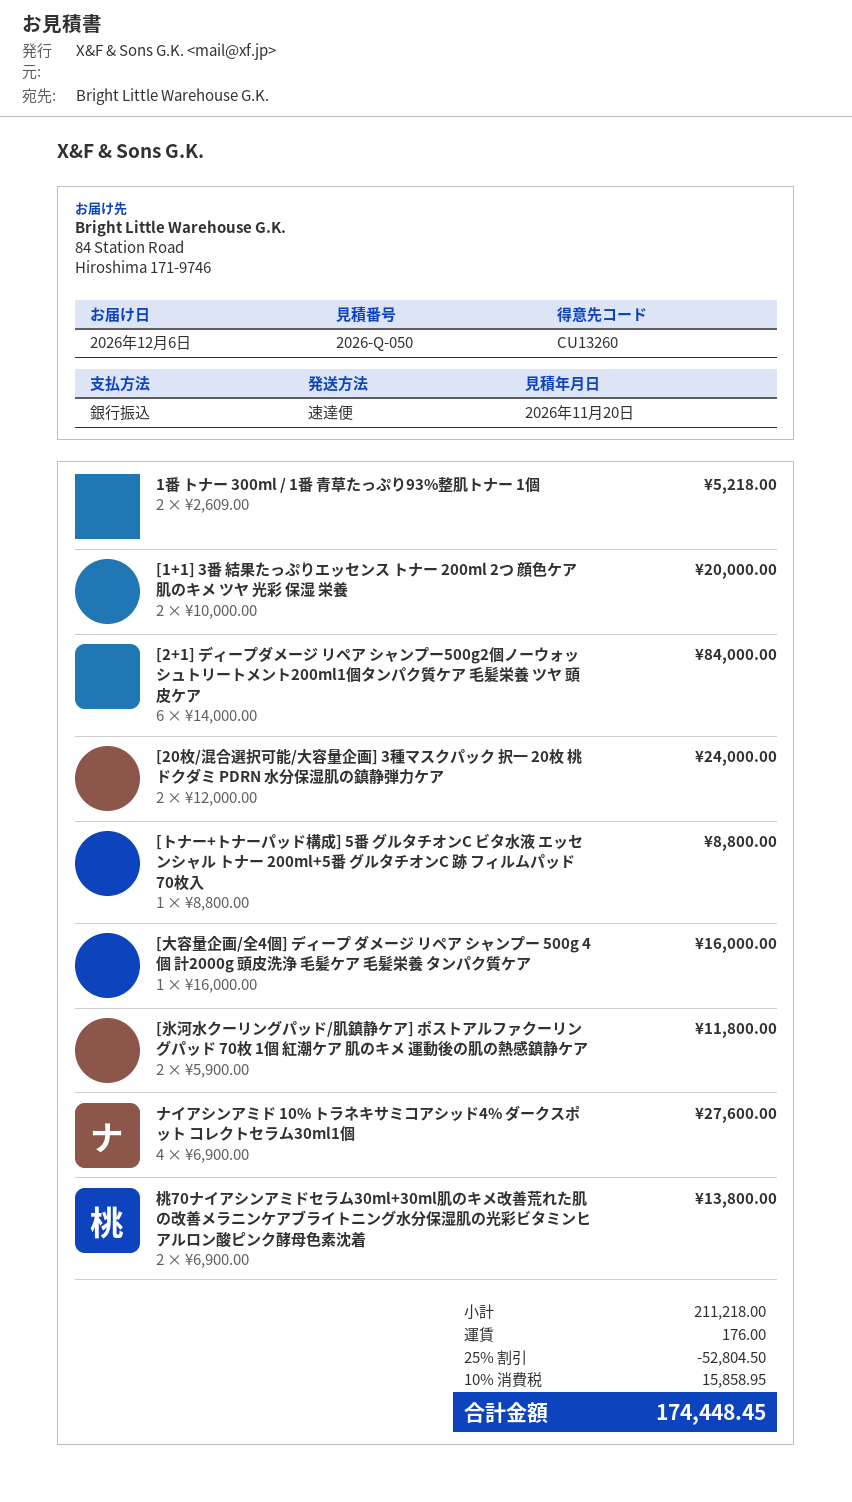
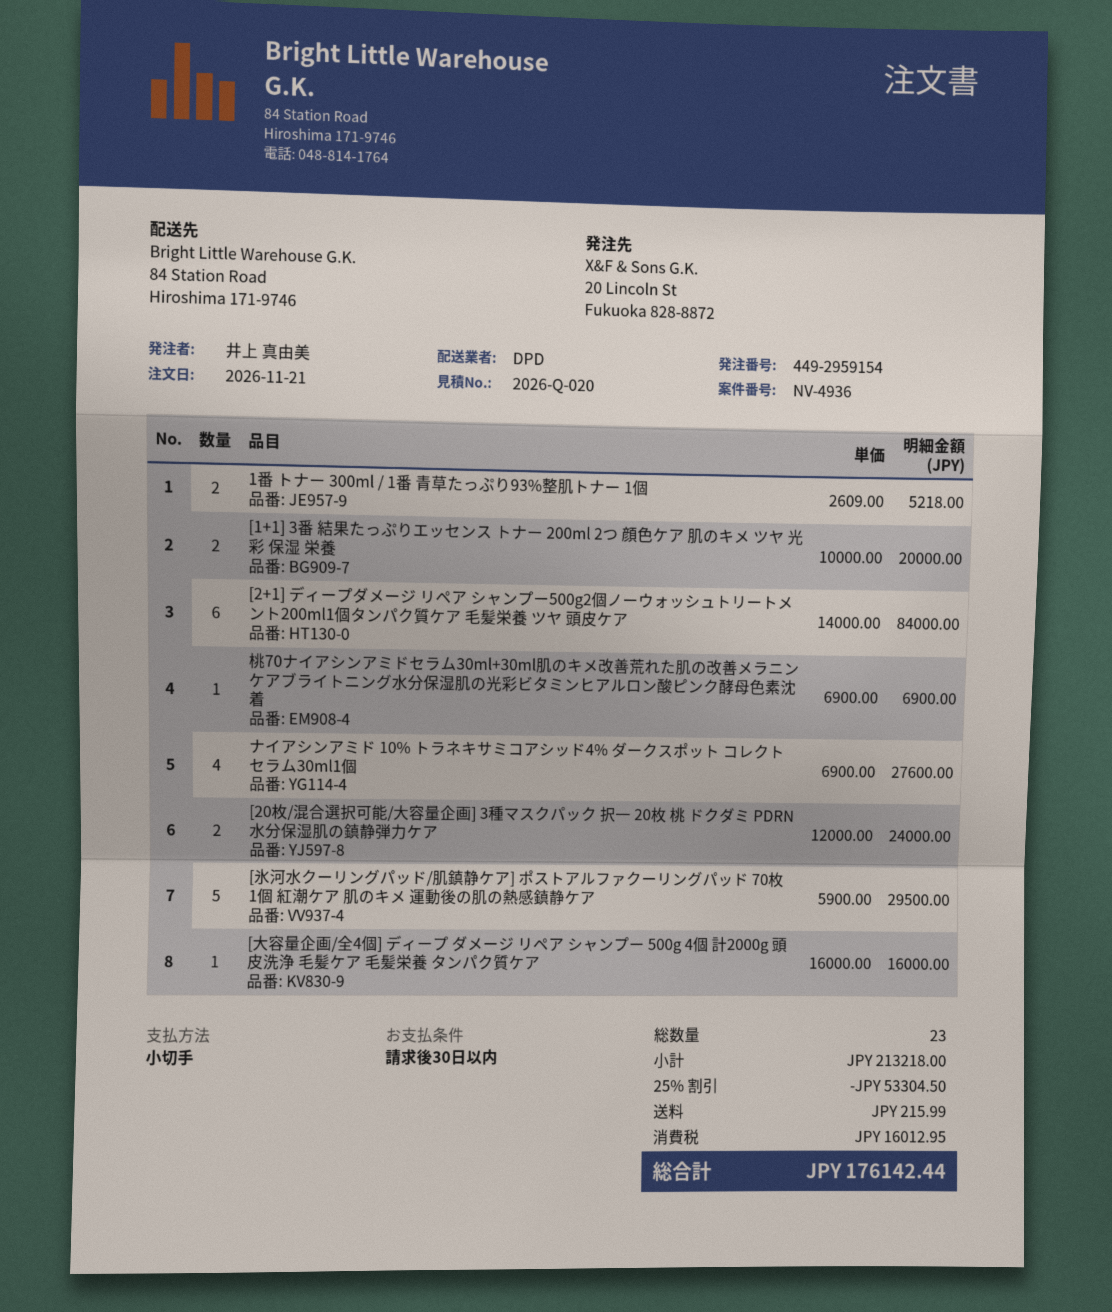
quote number: 2026-Q-050 -> 2026-Q-020
payment method: bank transfer -> cheque
shipping method: express -> DPD
[トナー+トナーパッド構成] 5番 グルタチオンC ビタ水液 エッセンシャル トナー 200ml+5番 グルタチオンC 跡 フィルムパッド 70枚入: 1 x 8800.00 = 8800.00 -> none
[氷河水クーリングパッド/肌鎮静ケア] ポストアルファクーリングパッド 70枚 1個 紅潮ケア 肌のキメ 運動後の肌の熱感鎮静ケア: 2 x 5900.00 = 11800.00 -> 5 x 5900.00 = 29500.00
桃70ナイアシンアミドセラム30ml+30ml肌のキメ改善荒れた肌の改善メラニンケアブライトニング水分保湿肌の光彩ビタミンヒアルロン酸ピンク酵母色素沈着: 2 x 6900.00 = 13800.00 -> 1 x 6900.00 = 6900.00
subtotal: 211218.00 -> 213218.00
discount: 25% = 52804.50 -> 25% = 53304.50
shipping: 176.00 -> 215.99
tax: 15858.95 -> 16012.95
total: 174448.45 -> 176142.44

